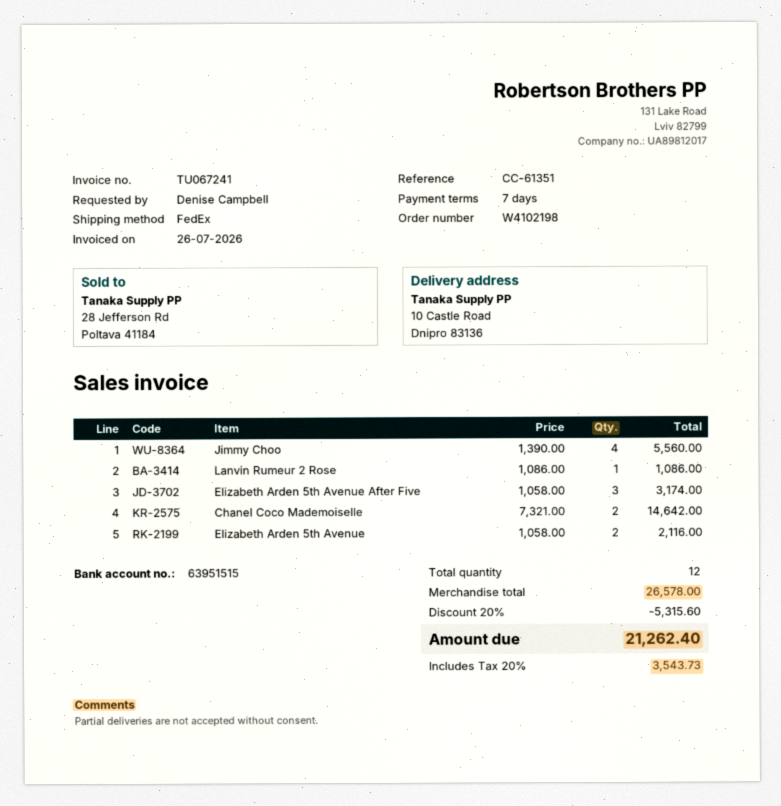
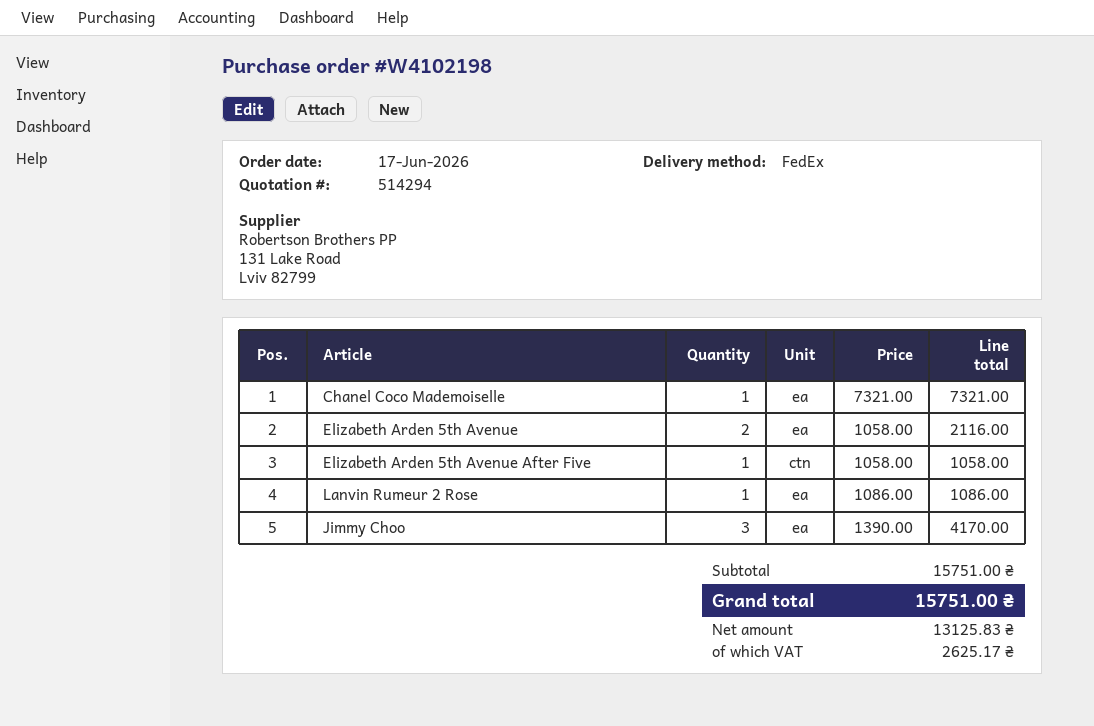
Jimmy Choo: 4 x 1390.00 = 5560.00 -> 3 x 1390.00 = 4170.00
Elizabeth Arden 5th Avenue After Five: 3 x 1058.00 = 3174.00 -> 1 x 1058.00 = 1058.00
Chanel Coco Mademoiselle: 2 x 7321.00 = 14642.00 -> 1 x 7321.00 = 7321.00
subtotal: 26578.00 -> 15751.00
discount: 20% = 5315.60 -> none
tax: 3543.73 -> 2625.17
total: 21262.40 -> 15751.00

